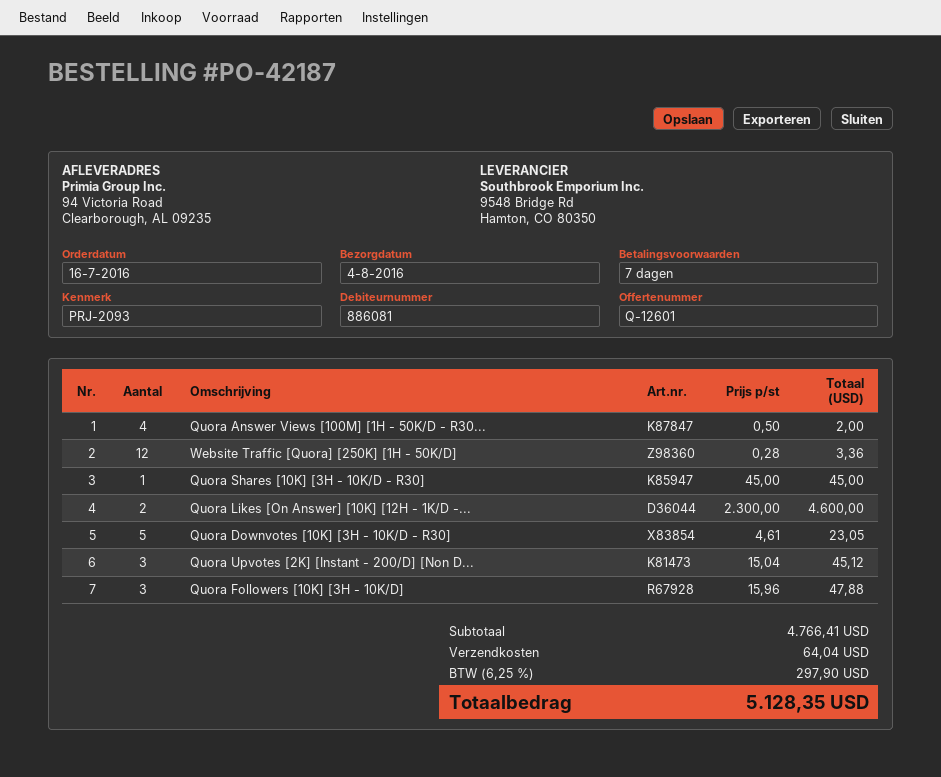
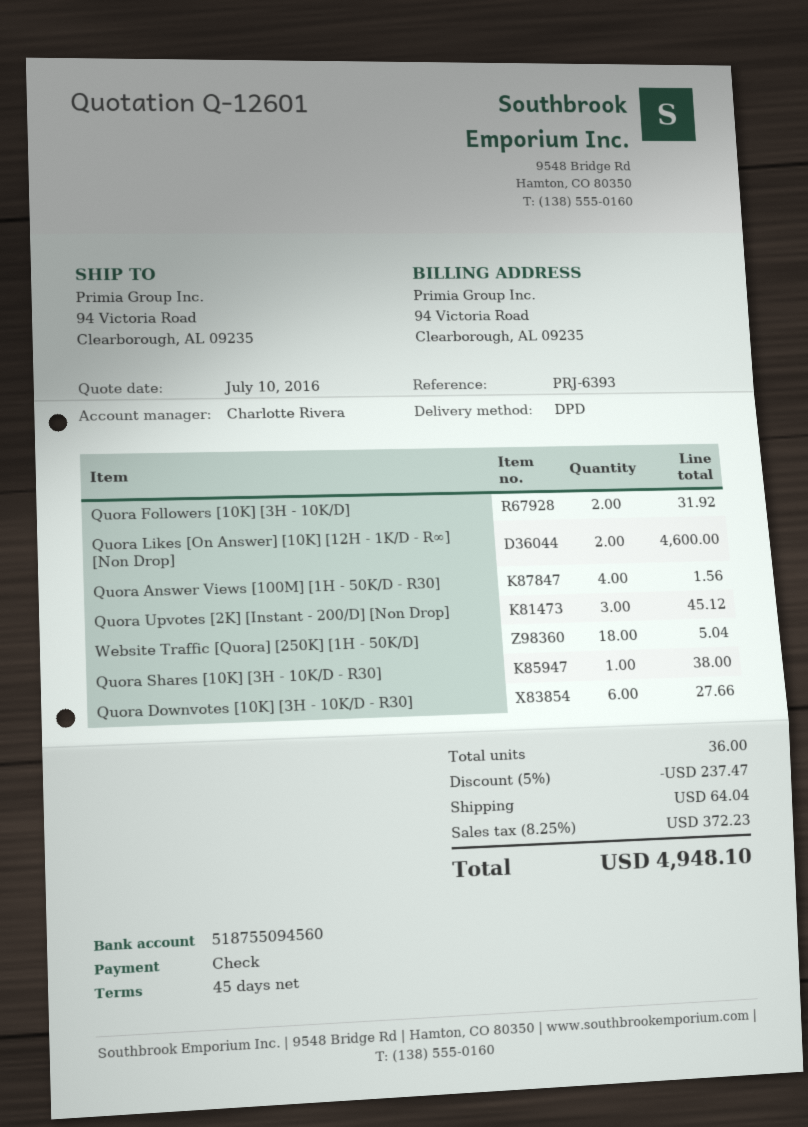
payment terms: 7 days -> 45 days
reference: PRJ-2093 -> PRJ-6393
Quora Answer Views [100M] [1H - 50K/D - R30...: 4 for 2.00 -> 4 for 1.56
Website Traffic [Quora] [250K] [1H - 50K/D]: 12 for 3.36 -> 18 for 5.04
Quora Shares [10K] [3H - 10K/D - R30]: 1 for 45.00 -> 1 for 38.00
Quora Downvotes [10K] [3H - 10K/D - R30]: 5 for 23.05 -> 6 for 27.66
Quora Followers [10K] [3H - 10K/D]: 3 for 47.88 -> 2 for 31.92
discount: none -> 5% = 237.47
tax: 6.25% = 297.90 -> 8.25% = 372.23
total: 5128.35 -> 4948.10

